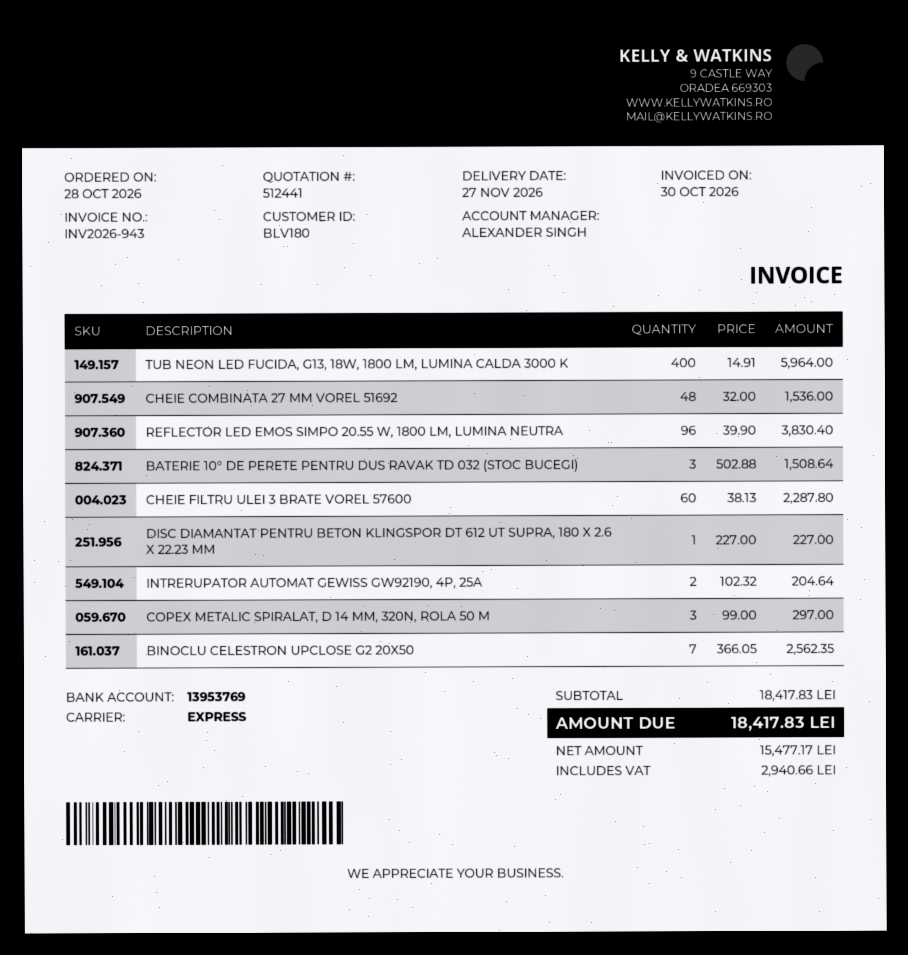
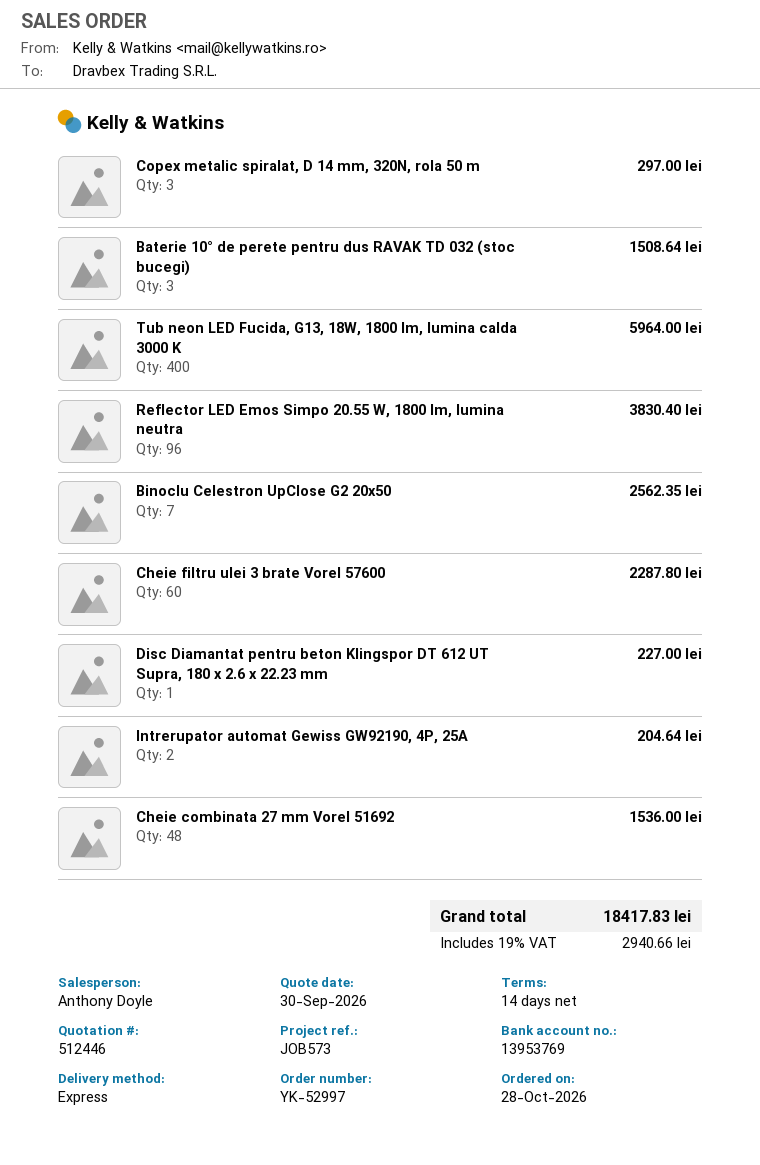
quote number: 512441 -> 512446
sales rep: ALEXANDER SINGH -> Anthony Doyle

